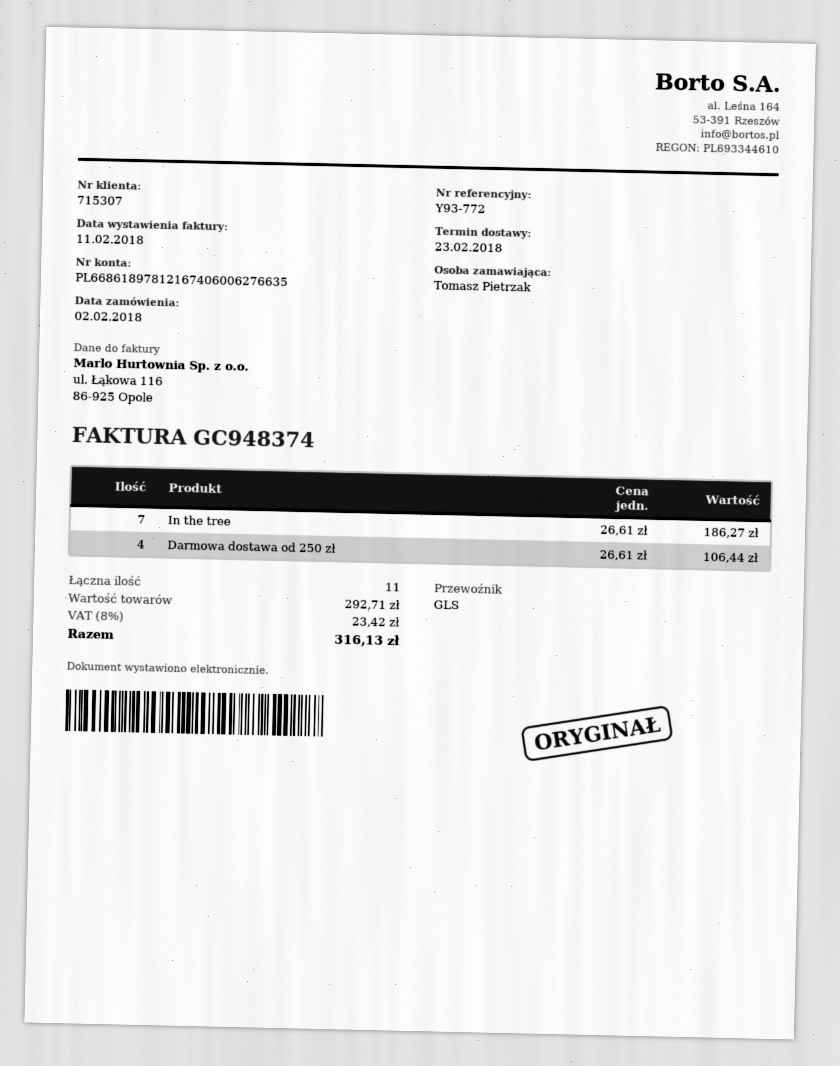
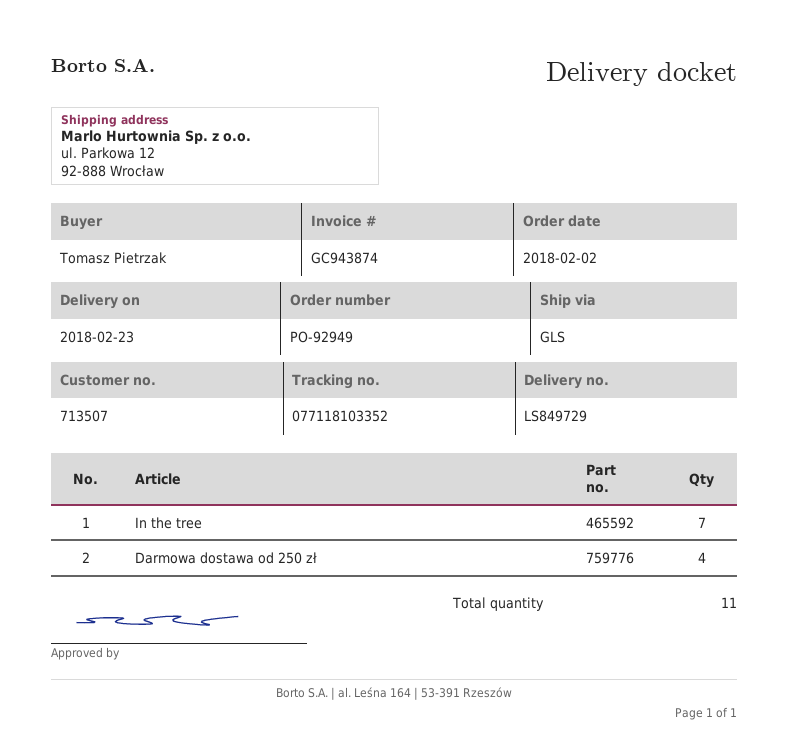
invoice number: GC948374 -> GC943874
customer number: 715307 -> 713507

